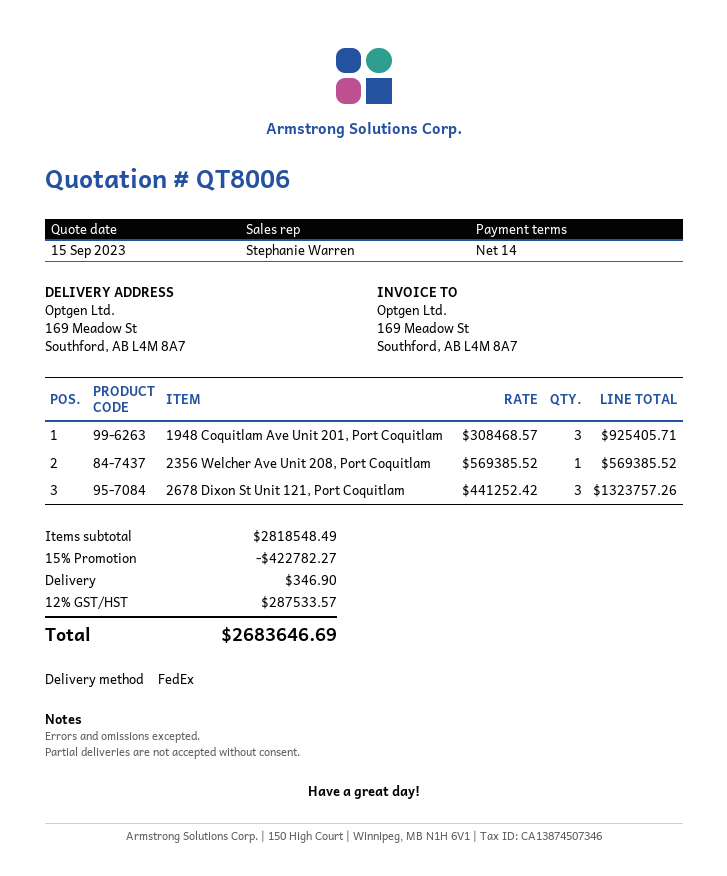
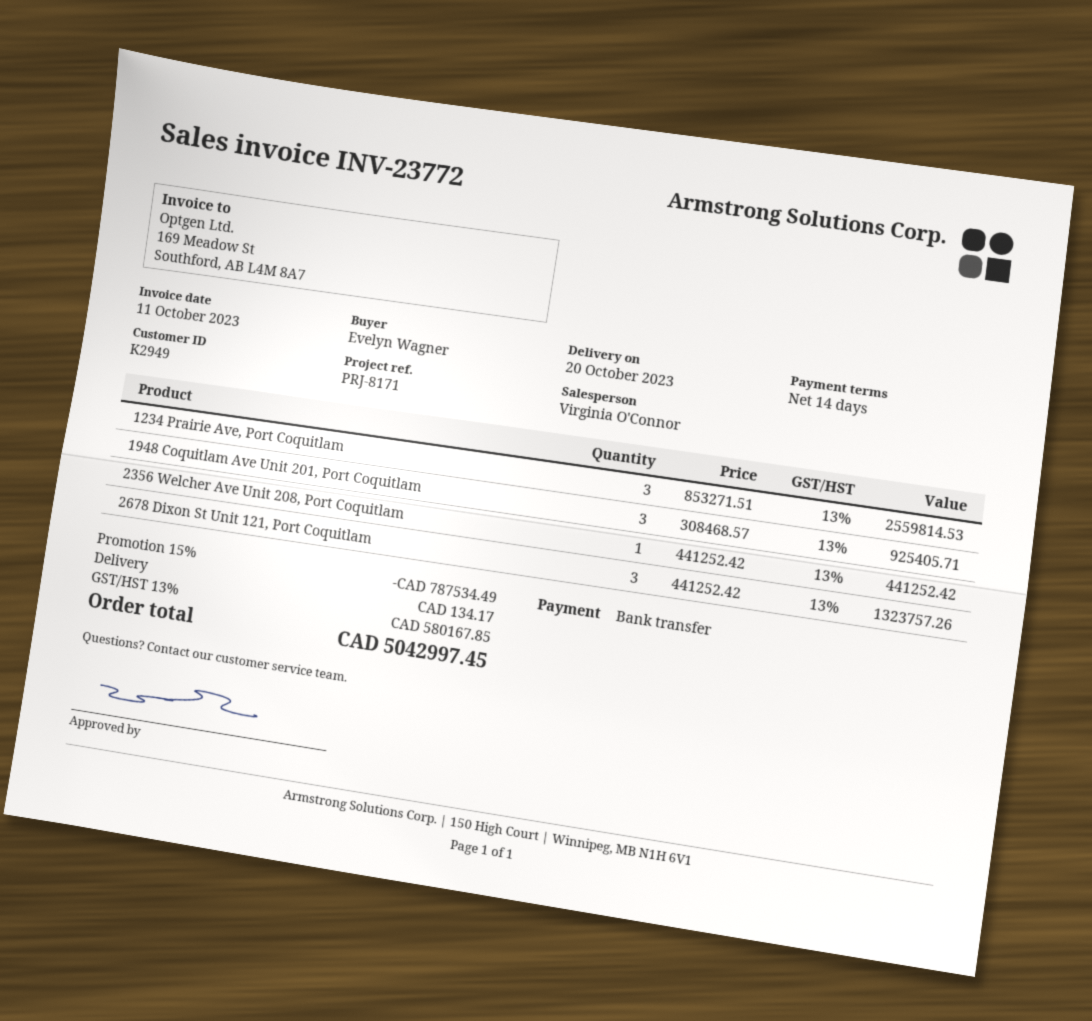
sales rep: Stephanie Warren -> Virginia O'Connor
2356 Welcher Ave Unit 208, Port Coquitlam: 1 x 569385.52 = 569385.52 -> 1 x 441252.42 = 441252.42
1234 Prairie Ave, Port Coquitlam: none -> 3 x 853271.51 = 2559814.53
discount: 15% = 422782.27 -> 15% = 787534.49
shipping: 346.90 -> 134.17
tax: 12% = 287533.57 -> 13% = 580167.85
total: 2683646.69 -> 5042997.45

